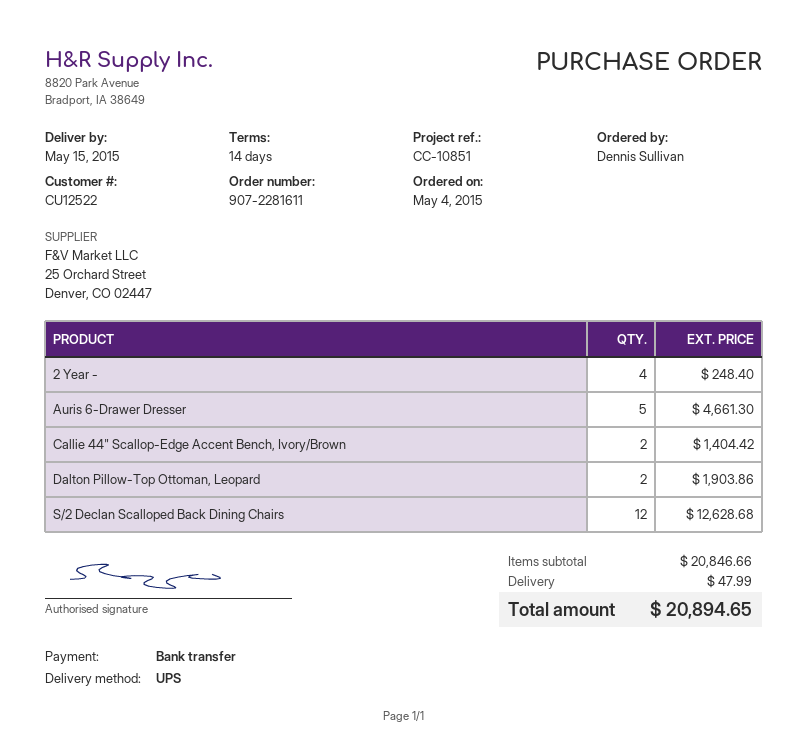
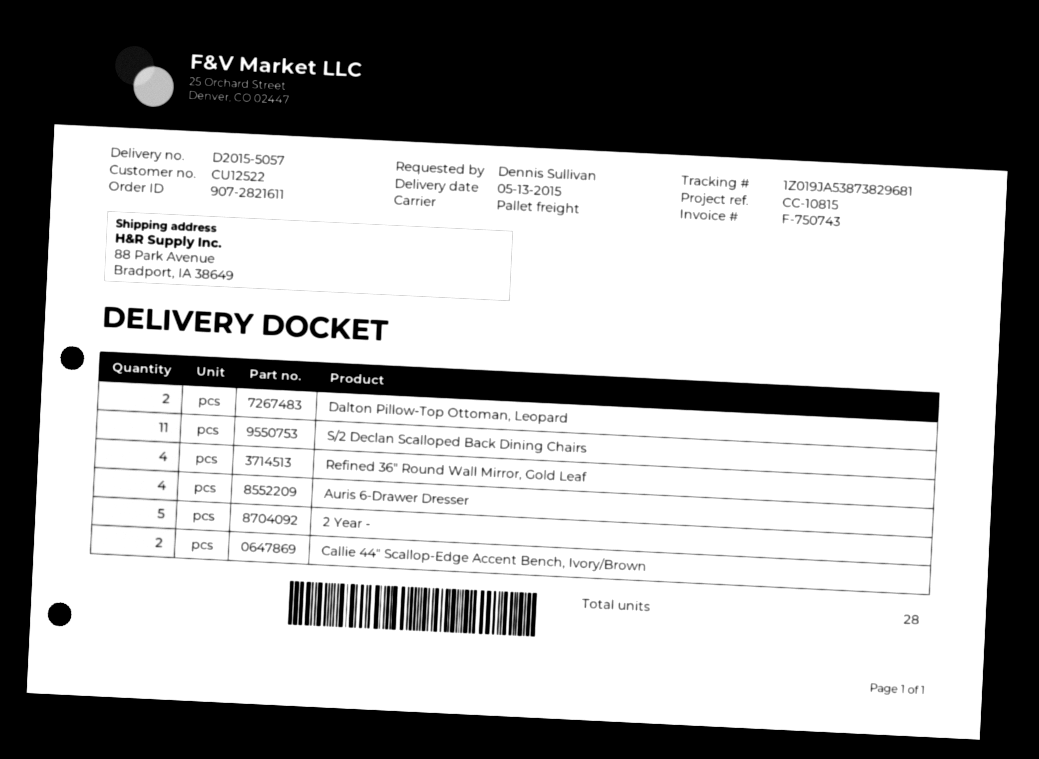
order number: 907-2281611 -> 907-2821611
delivery date: 2015-05-15 -> 2015-05-13
reference: CC-10851 -> CC-10815
shipping method: UPS -> pallet freight
2 Year -: 4 -> 5
Auris 6-Drawer Dresser: 5 -> 4
S/2 Declan Scalloped Back Dining Chairs: 12 -> 11
Refined 36" Round Wall Mirror, Gold Leaf: none -> 4

